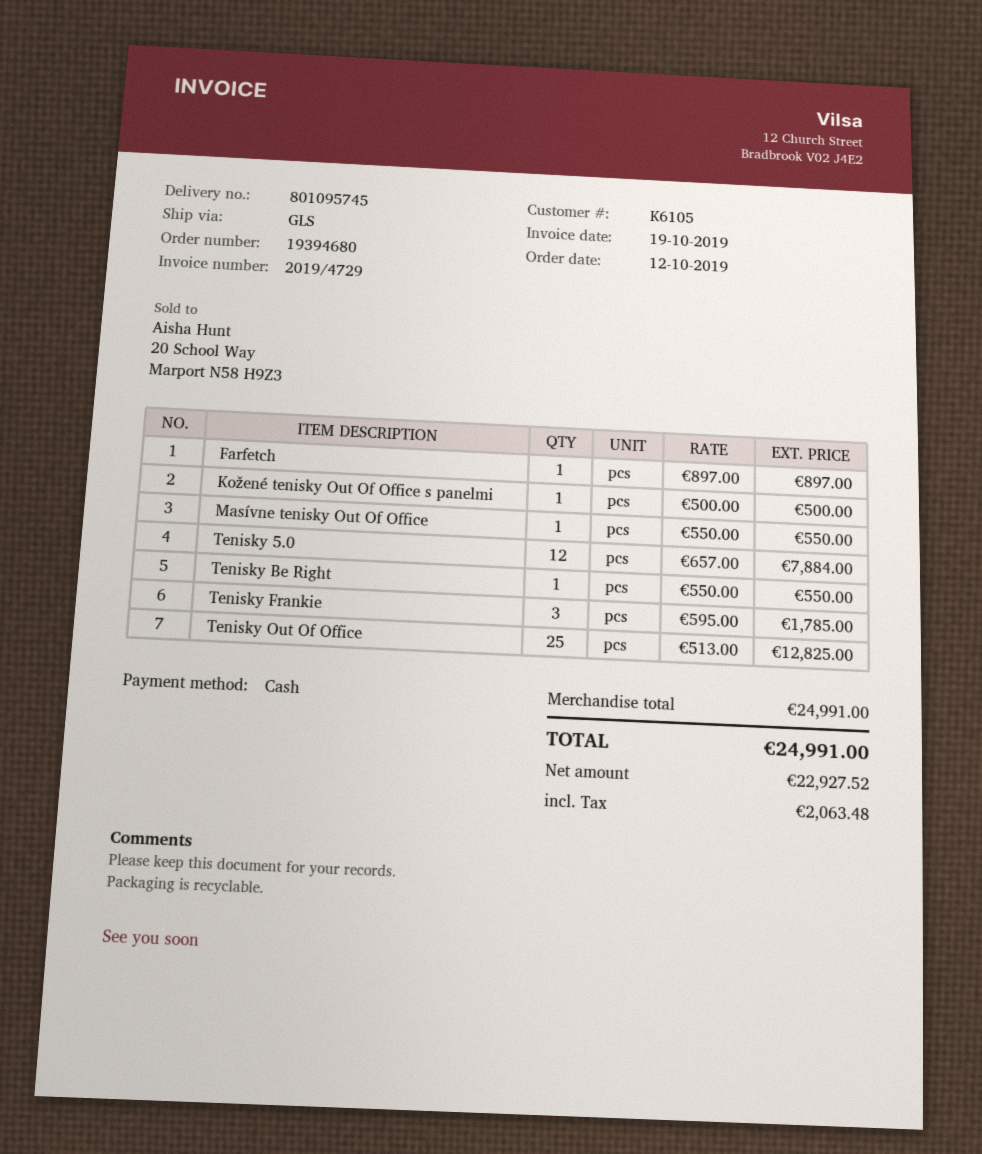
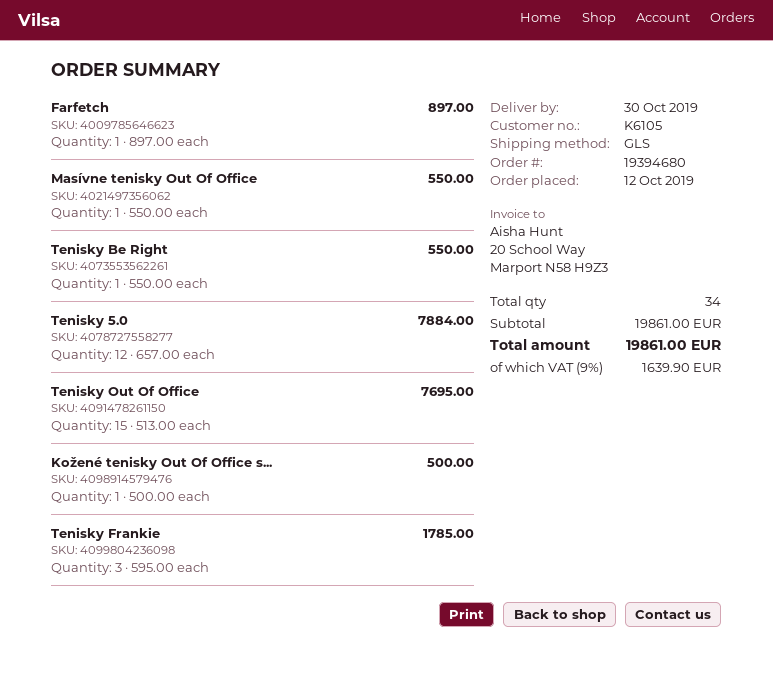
Tenisky Out Of Office: 25 x 513.00 = 12825.00 -> 15 x 513.00 = 7695.00
subtotal: 24991.00 -> 19861.00
tax: 2063.48 -> 1639.90
total: 24991.00 -> 19861.00

